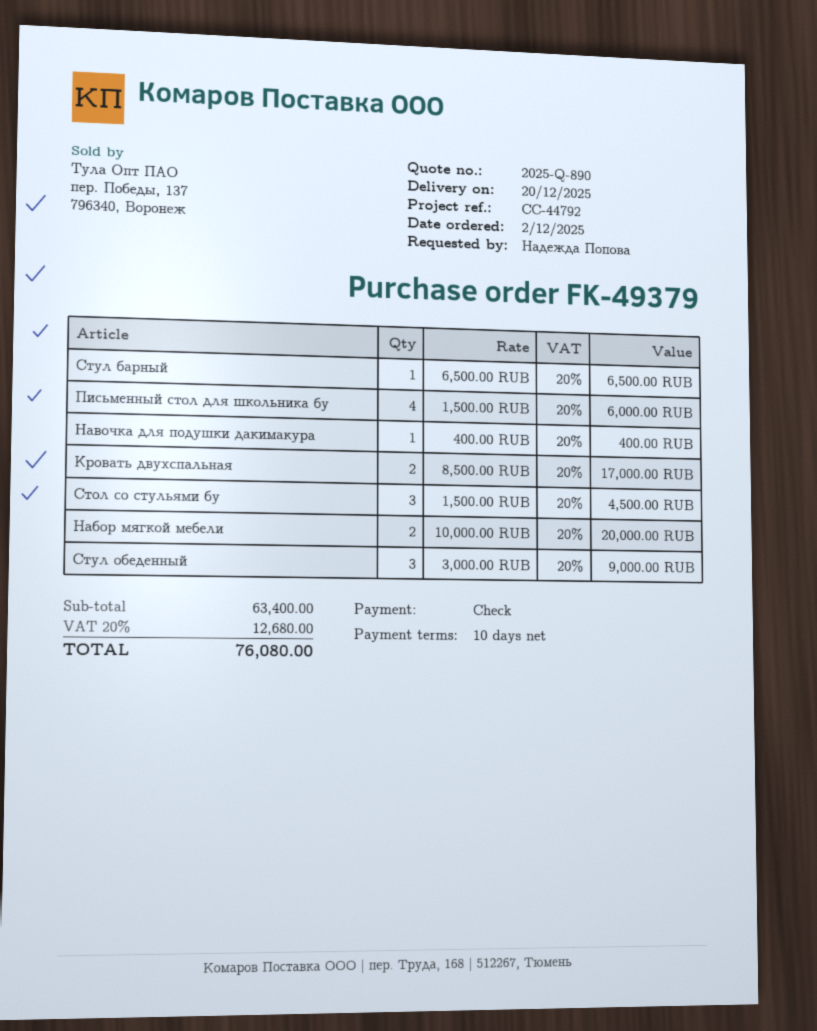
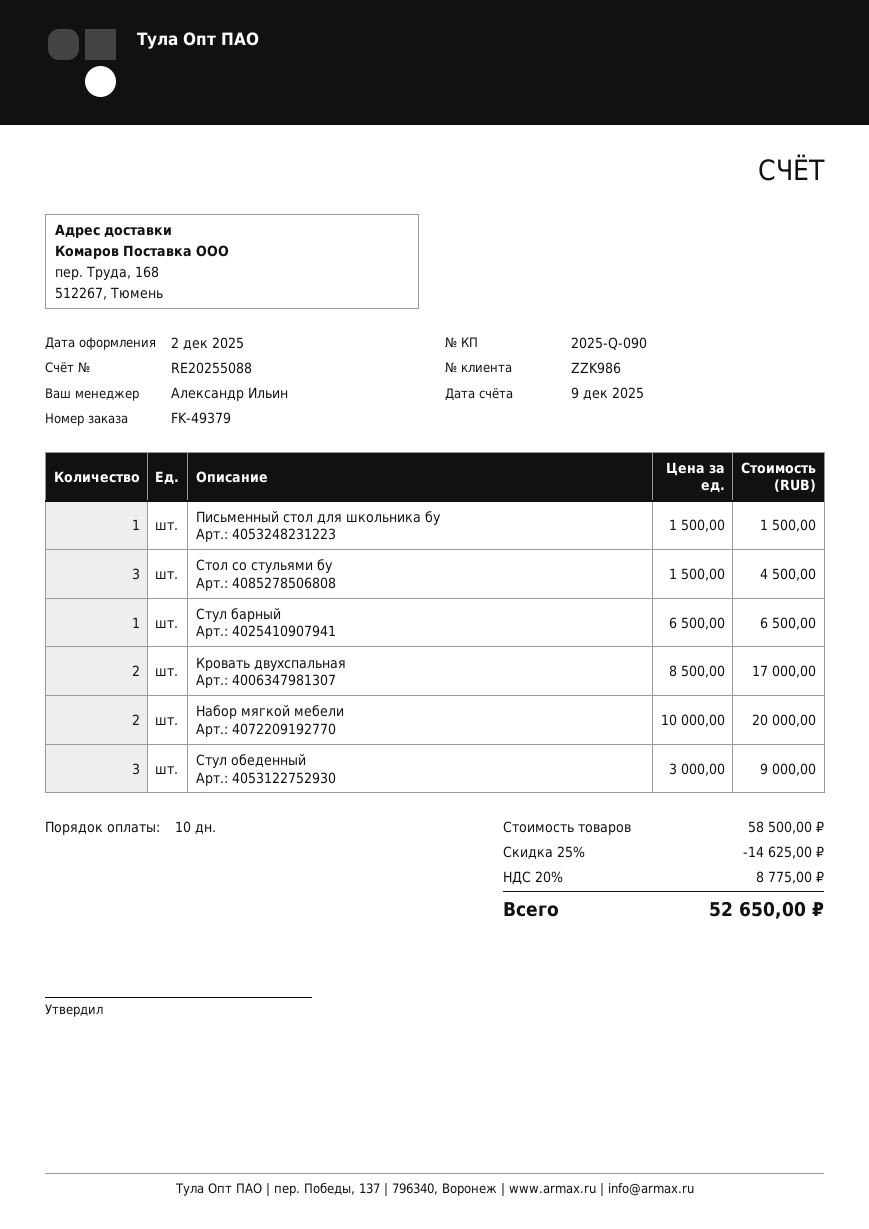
quote number: 2025-Q-890 -> 2025-Q-090
Письменный стол для школьника бу: 4 x 1500.00 = 6000.00 -> 1 x 1500.00 = 1500.00
Навочка для подушки дакимакура: 1 x 400.00 = 400.00 -> none
subtotal: 63400.00 -> 58500.00
discount: none -> 25% = 14625.00
tax: 20% = 12680.00 -> 20% = 8775.00
total: 76080.00 -> 52650.00

